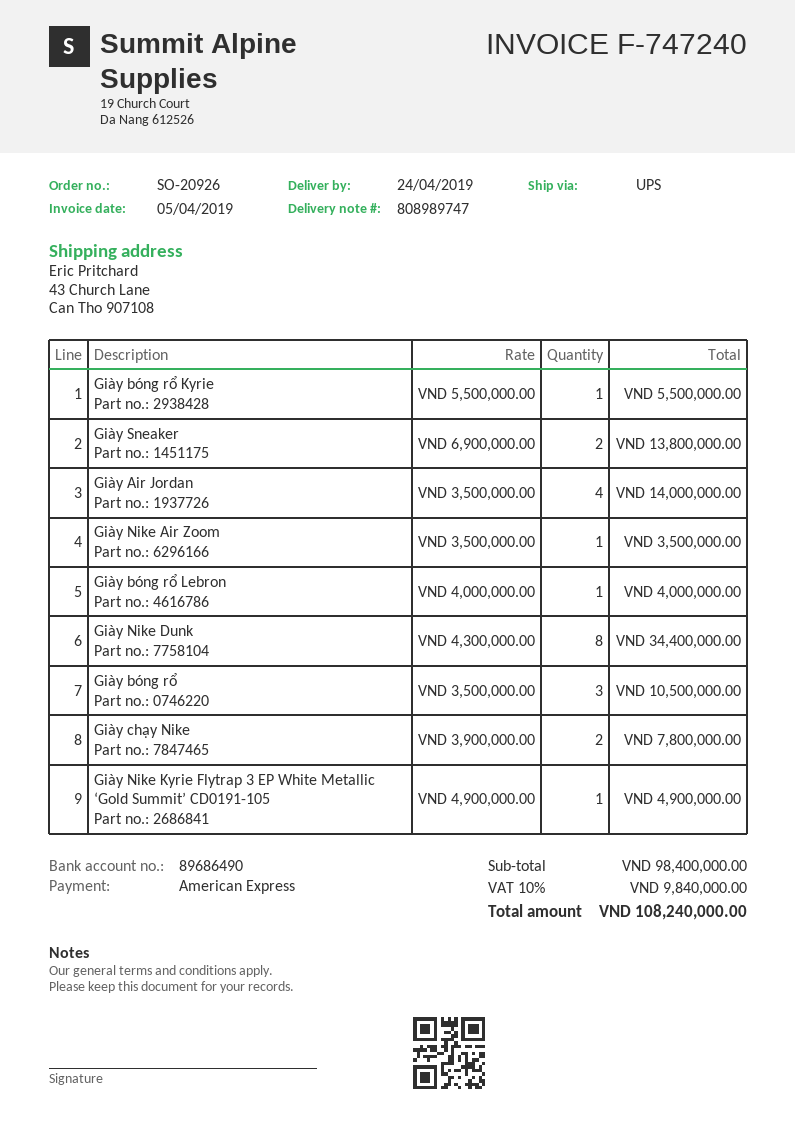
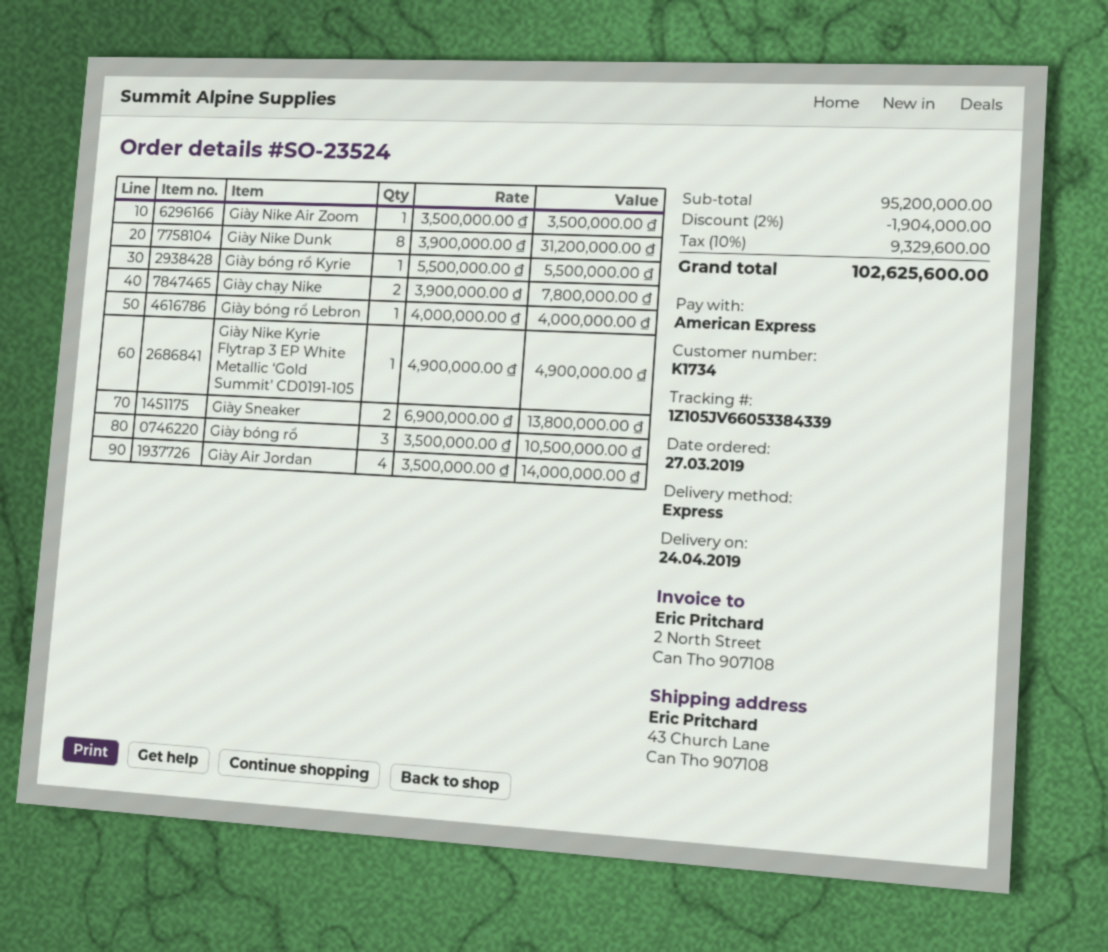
order number: SO-20926 -> SO-23524
shipping method: UPS -> express
Giày Nike Dunk: 8 x 4300000.00 = 34400000.00 -> 8 x 3900000.00 = 31200000.00
subtotal: 98400000.00 -> 95200000.00
discount: none -> 2% = 1904000.00
tax: 10% = 9840000.00 -> 10% = 9329600.00
total: 108240000.00 -> 102625600.00

